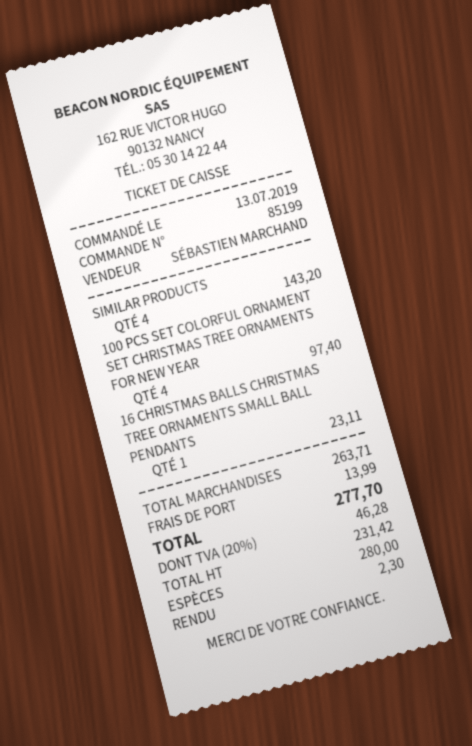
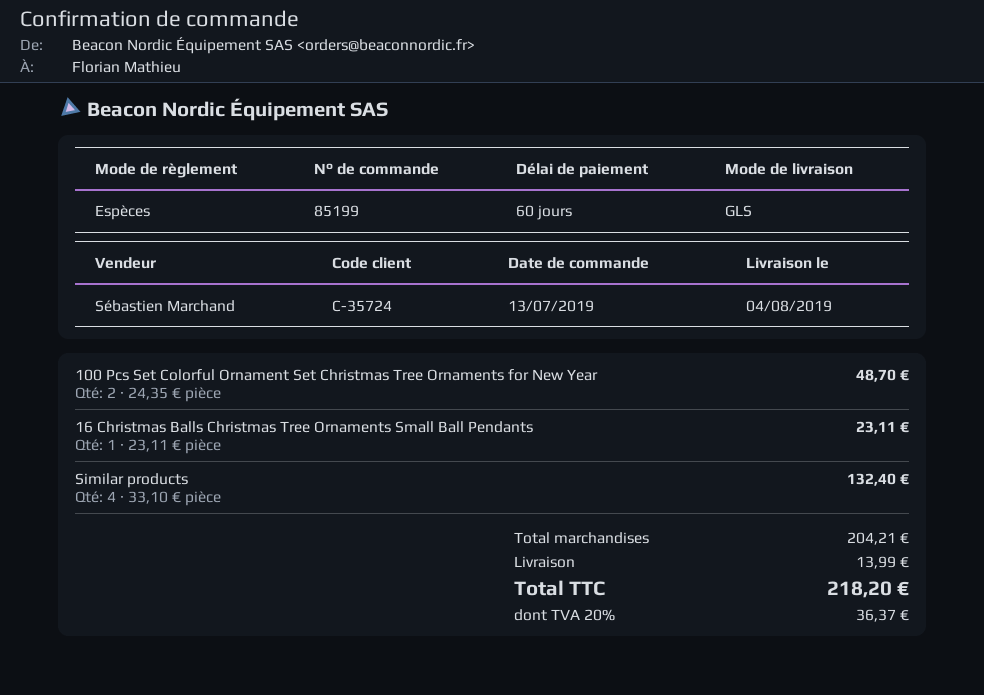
SIMILAR PRODUCTS: 4 for 143.20 -> 4 for 132.40
100 PCS SET COLORFUL ORNAMENT SET CHRISTMAS TREE ORNAMENTS FOR NEW YEAR: 4 for 97.40 -> 2 for 48.70
subtotal: 263.71 -> 204.21
tax: 20% = 46.28 -> 20% = 36.37
total: 277.70 -> 218.20

